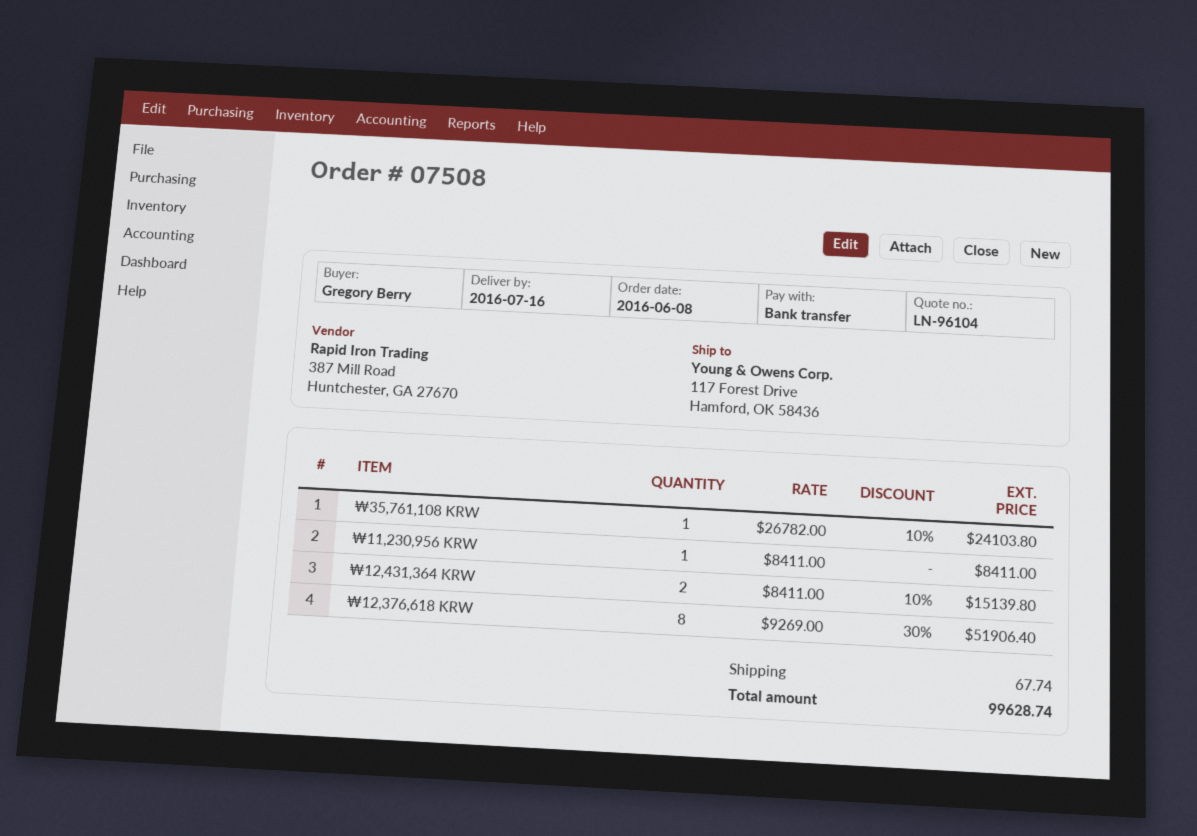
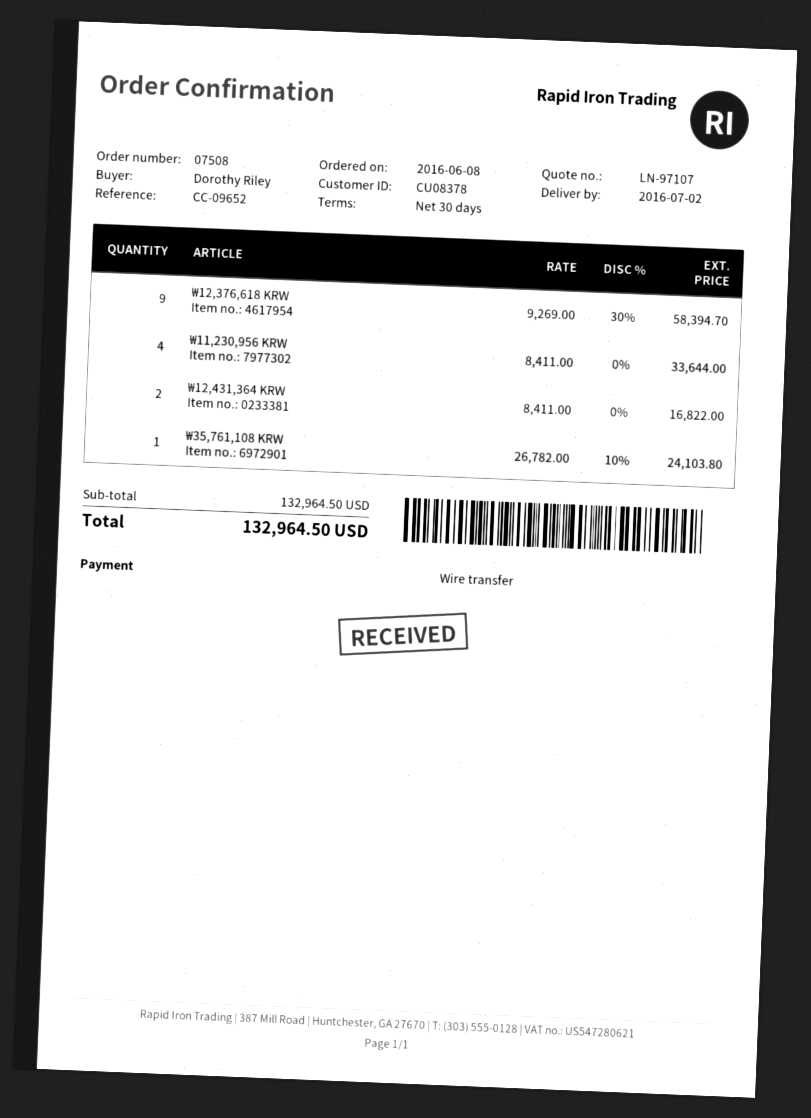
quote number: LN-96104 -> LN-97107
delivery date: 2016-07-16 -> 2016-07-02
ordered by: Gregory Berry -> Dorothy Riley
₩11,230,956 KRW: 1 x 8411.00 = 8411.00 -> 4 x 8411.00 = 33644.00
₩12,431,364 KRW: 2 x 8411.00 - 10% = 15139.80 -> 2 x 8411.00 = 16822.00
₩12,376,618 KRW: 8 x 9269.00 - 30% = 51906.40 -> 9 x 9269.00 - 30% = 58394.70
shipping: 67.74 -> none
total: 99628.74 -> 132964.50

